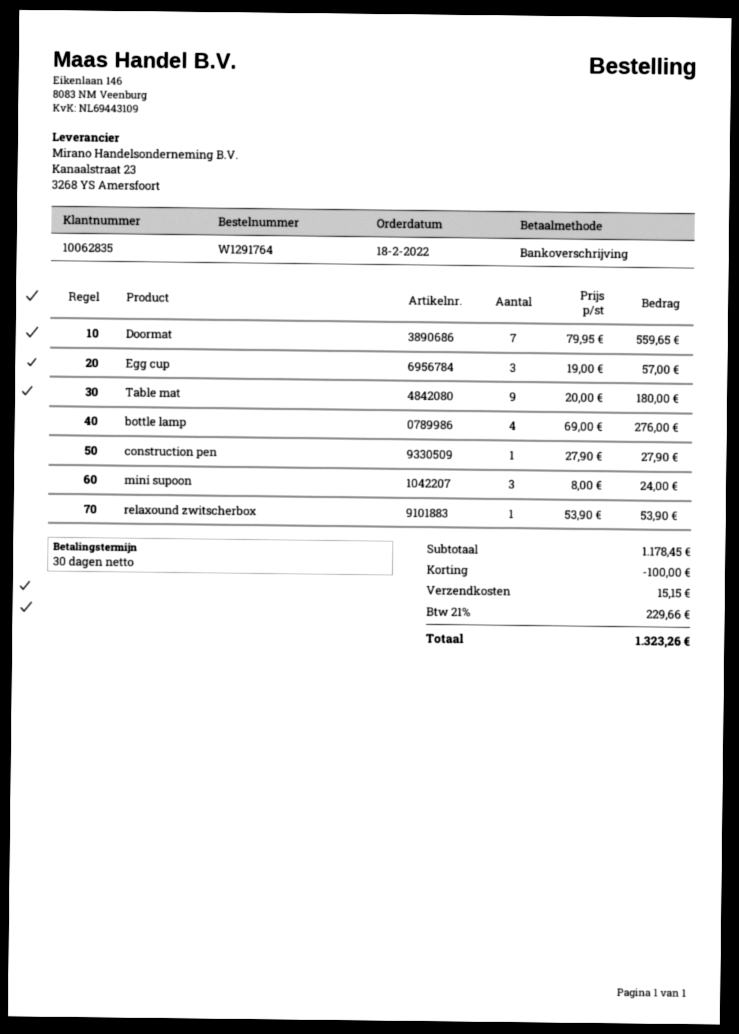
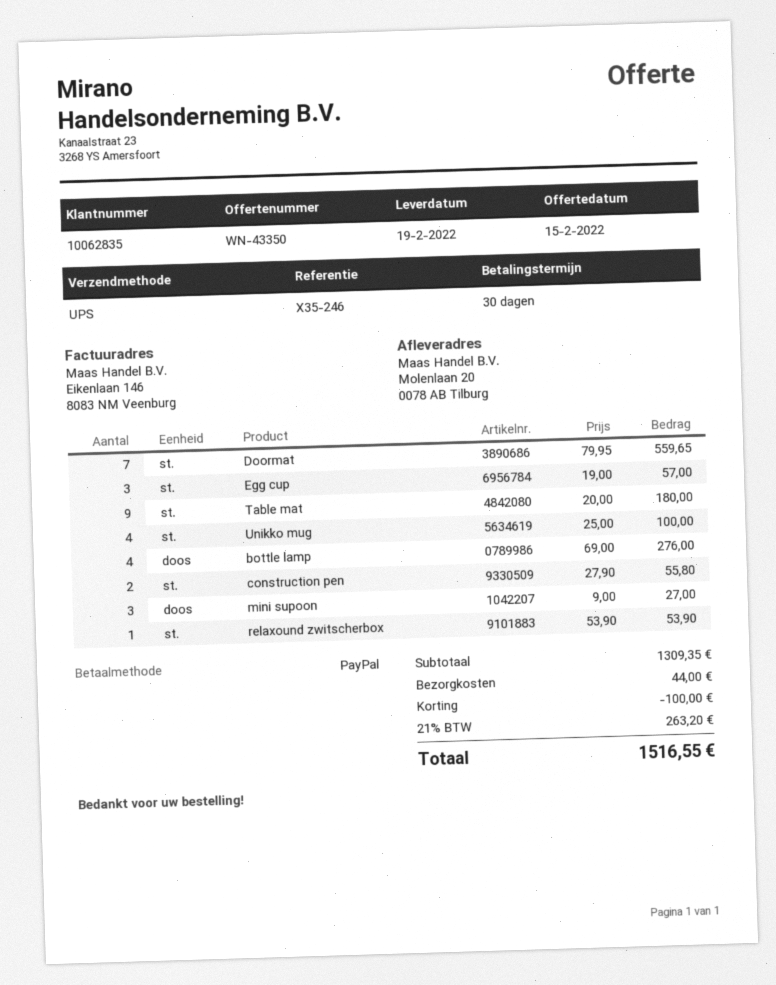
payment method: bank transfer -> PayPal
construction pen: 1 x 27.90 = 27.90 -> 2 x 27.90 = 55.80
mini supoon: 3 x 8.00 = 24.00 -> 3 x 9.00 = 27.00
Unikko mug: none -> 4 x 25.00 = 100.00
subtotal: 1178.45 -> 1309.35
shipping: 15.15 -> 44.00
tax: 21% = 229.66 -> 21% = 263.20
total: 1323.26 -> 1516.55

